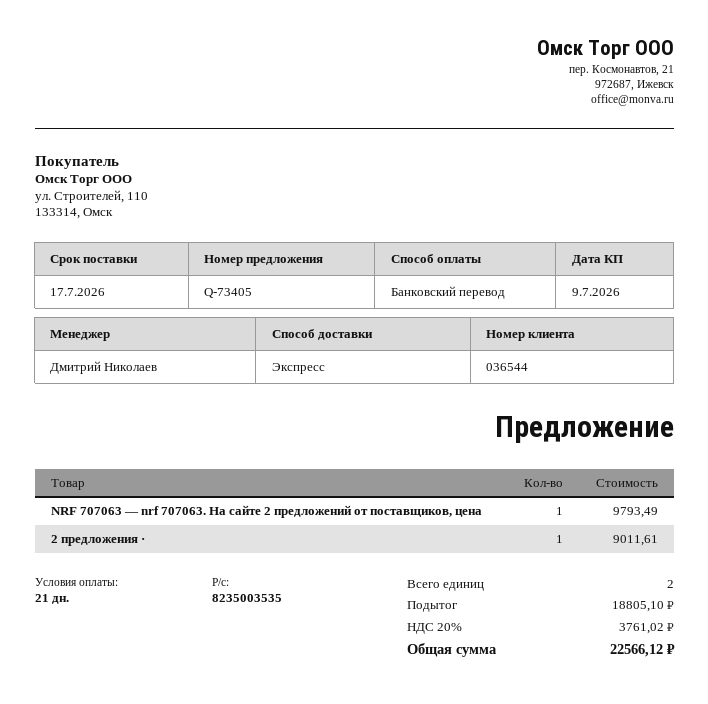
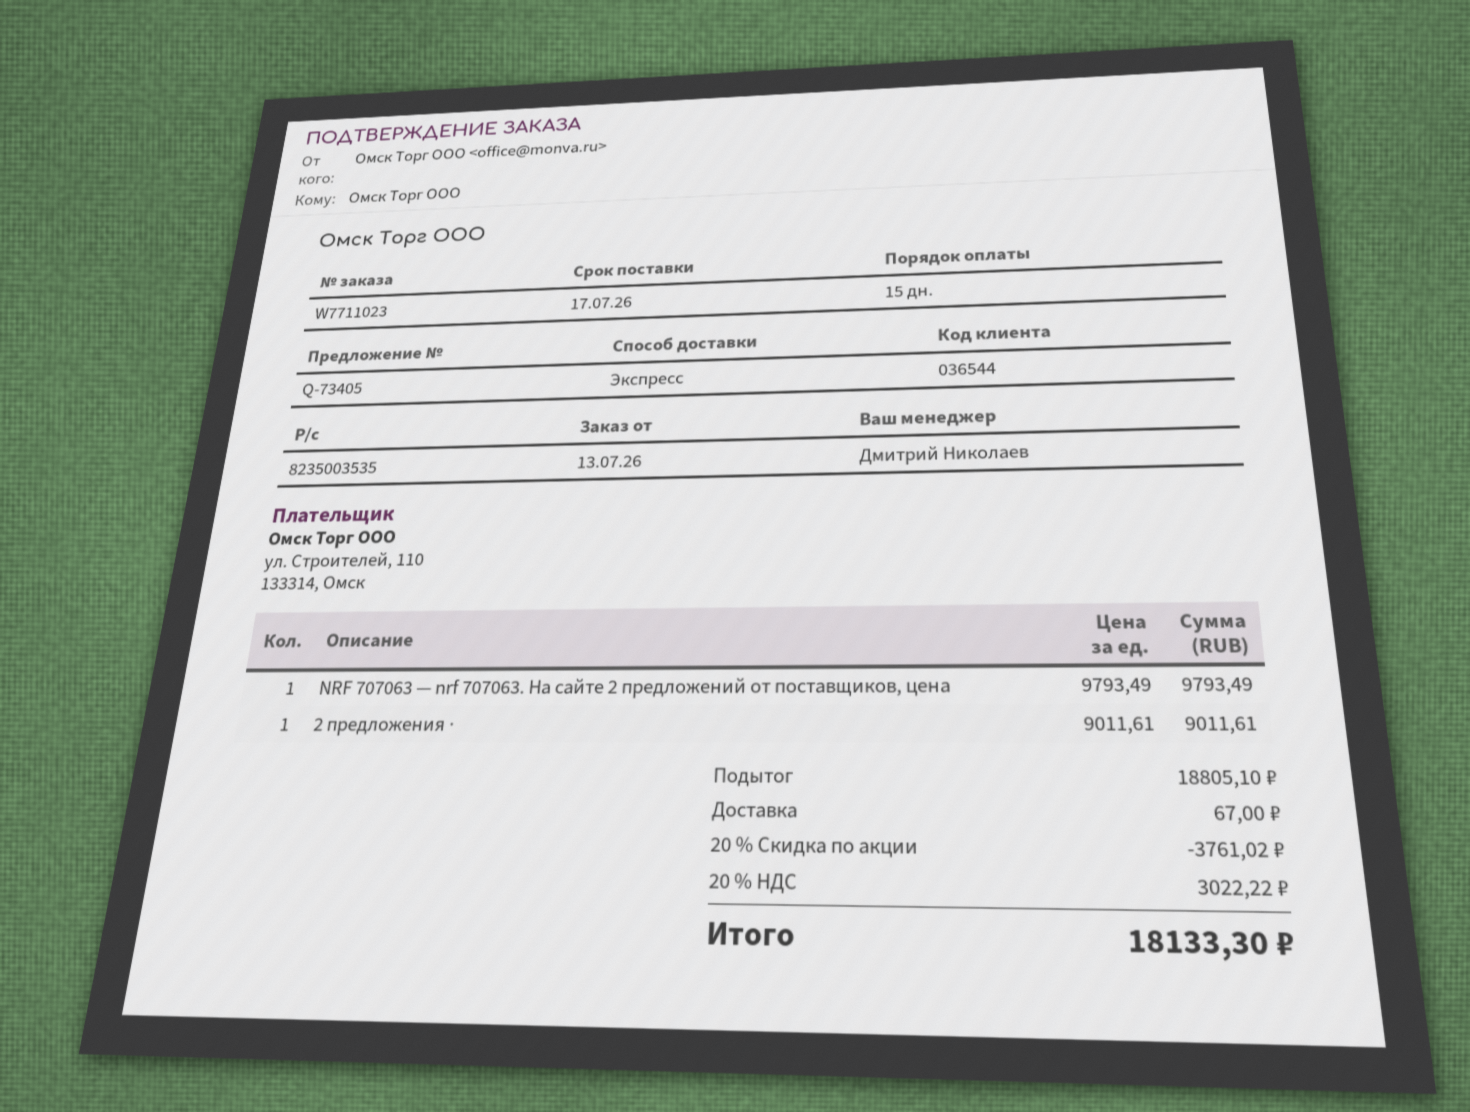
payment terms: 21 days -> 15 days
discount: none -> 20% = 3761.02
shipping: none -> 67.00
tax: 20% = 3761.02 -> 20% = 3022.22
total: 22566.12 -> 18133.30

